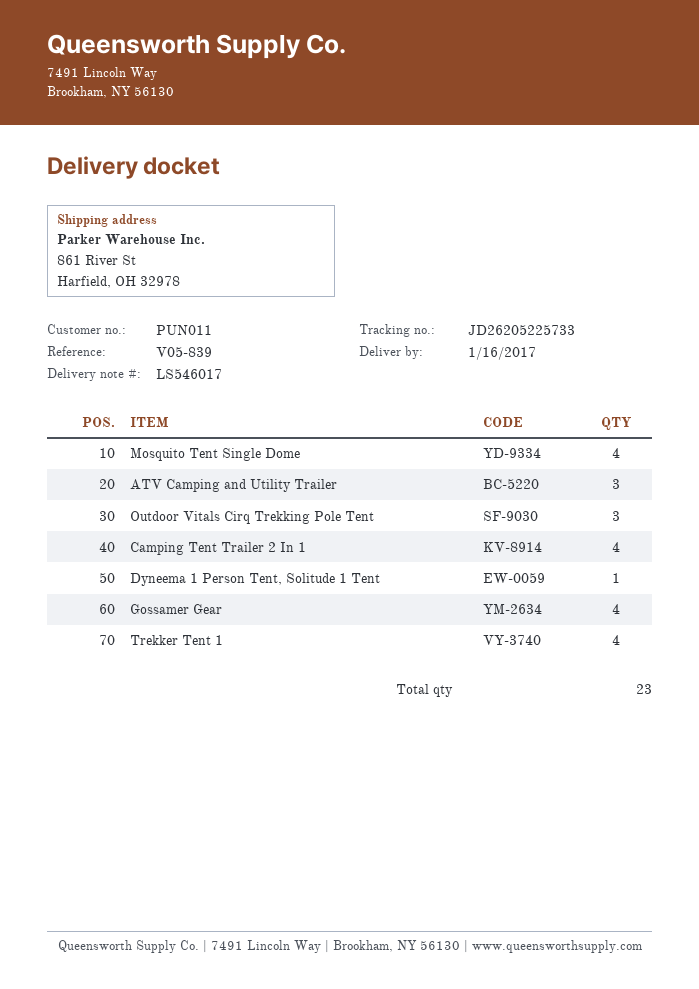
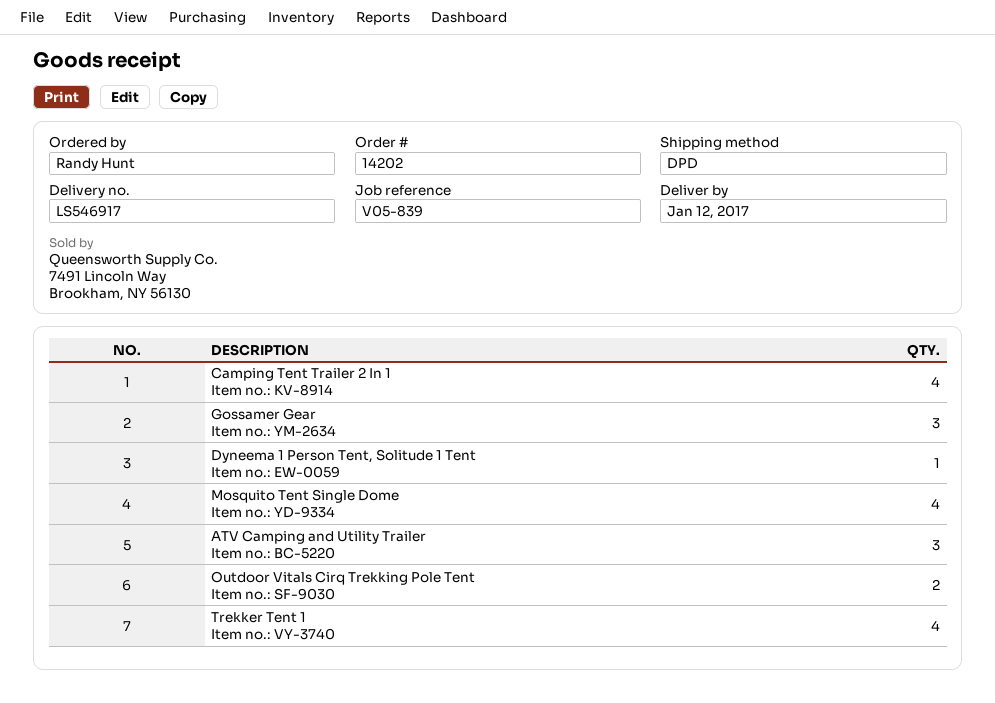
delivery note number: LS546017 -> LS546917
delivery date: 2017-01-16 -> 2017-01-12
Outdoor Vitals Cirq Trekking Pole Tent: 3 -> 2
Gossamer Gear: 4 -> 3

